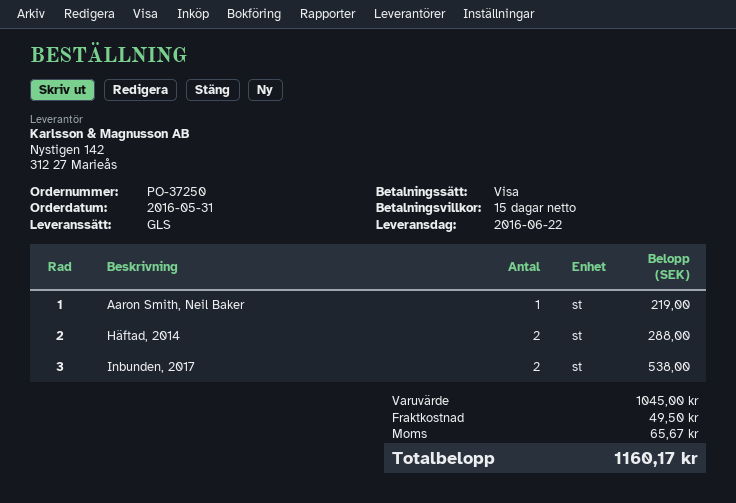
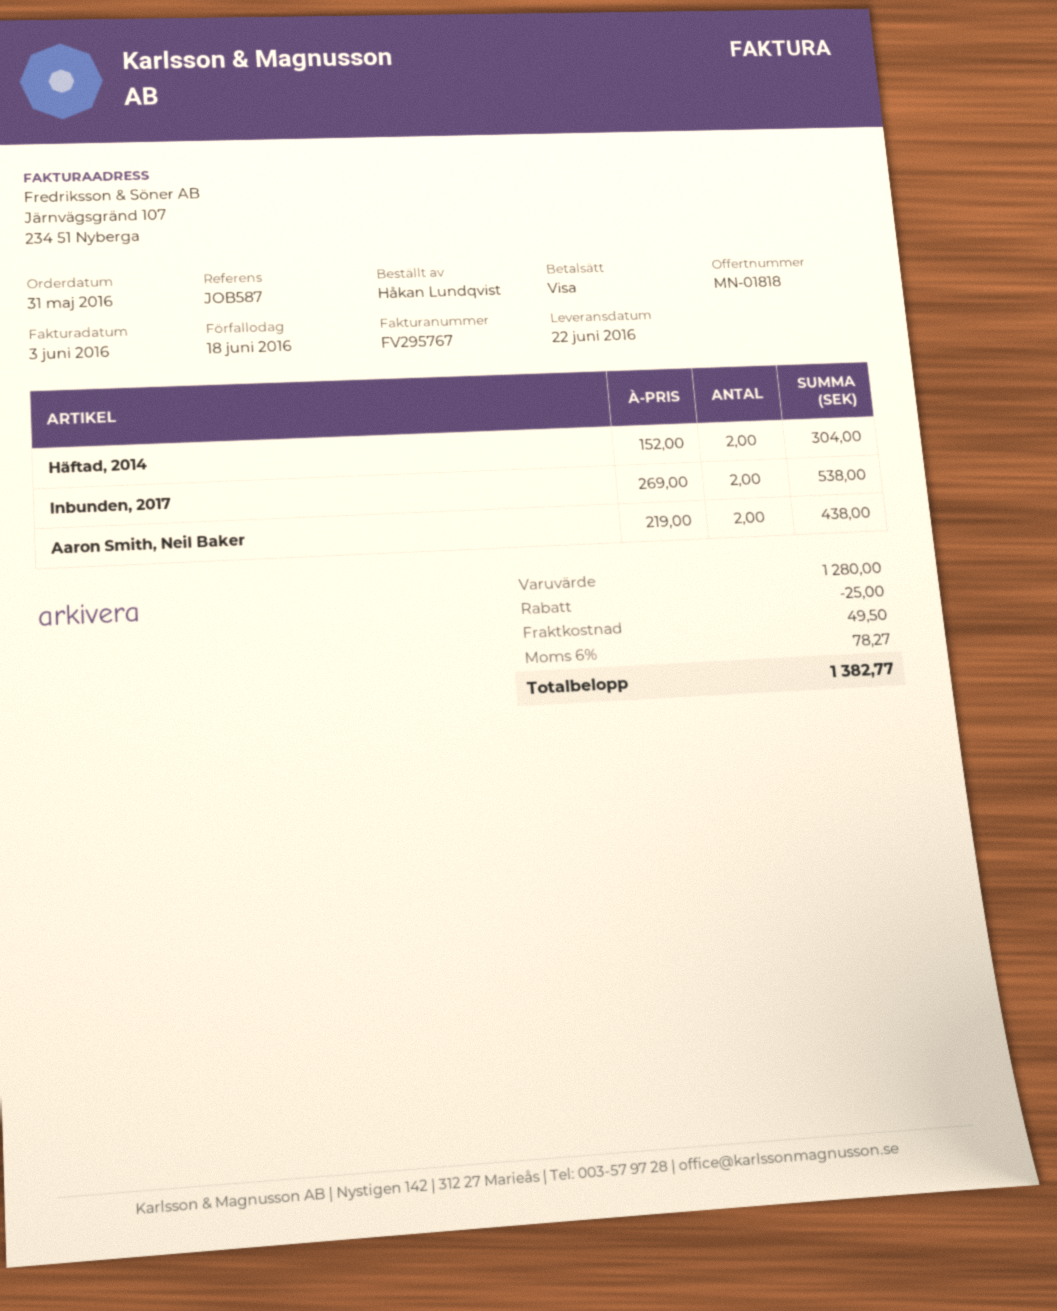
Aaron Smith, Neil Baker: 1 for 219.00 -> 2 for 438.00
Häftad, 2014: 2 for 288.00 -> 2 for 304.00
subtotal: 1045.00 -> 1280.00
discount: none -> 25.00
tax: 65.67 -> 78.27
total: 1160.17 -> 1382.77

